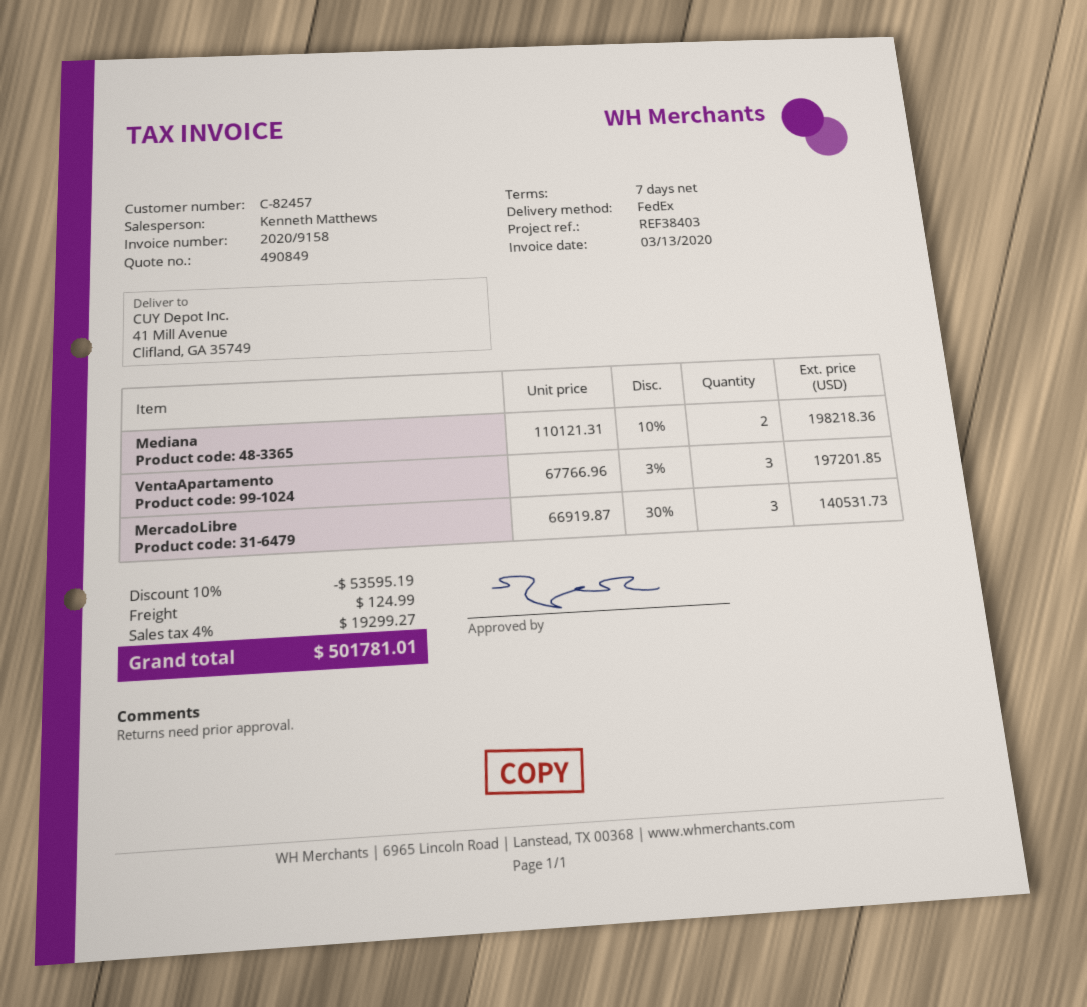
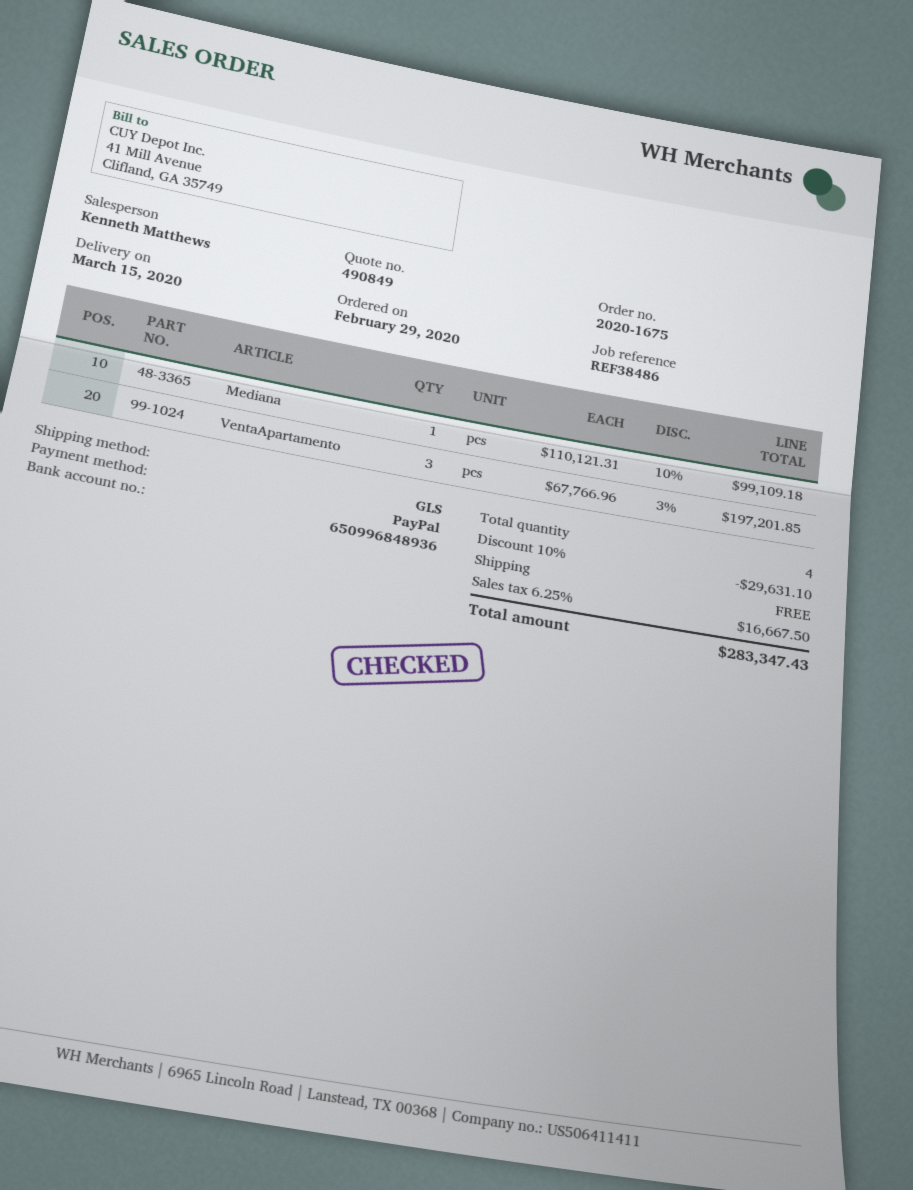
reference: REF38403 -> REF38486
shipping method: FedEx -> GLS
Mediana: 2 x 110121.31 - 10% = 198218.36 -> 1 x 110121.31 - 10% = 99109.18
MercadoLibre: 3 x 66919.87 - 30% = 140531.73 -> none
discount: 10% = 53595.19 -> 10% = 29631.10
shipping: 124.99 -> 0.00
tax: 4% = 19299.27 -> 6.25% = 16667.50
total: 501781.01 -> 283347.43

